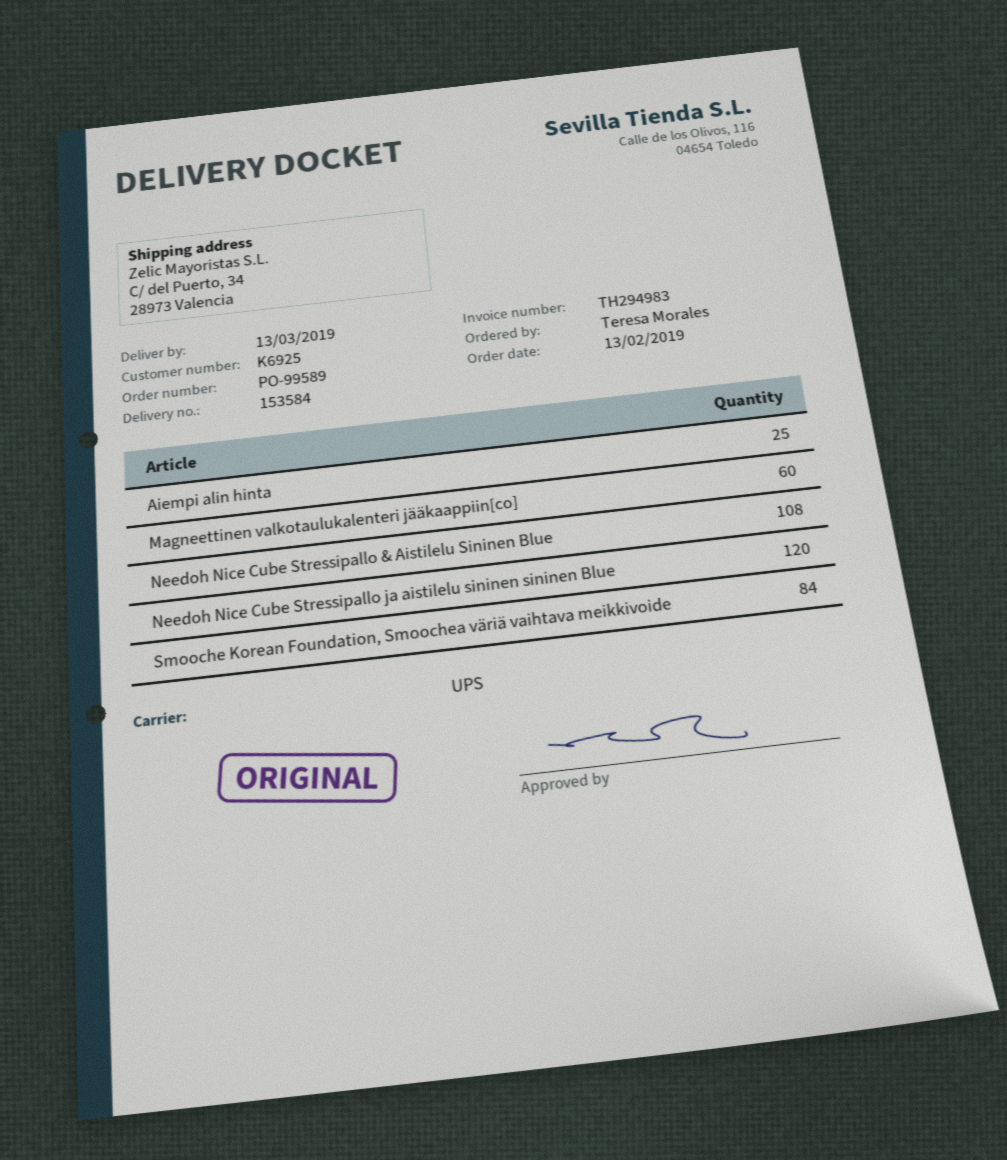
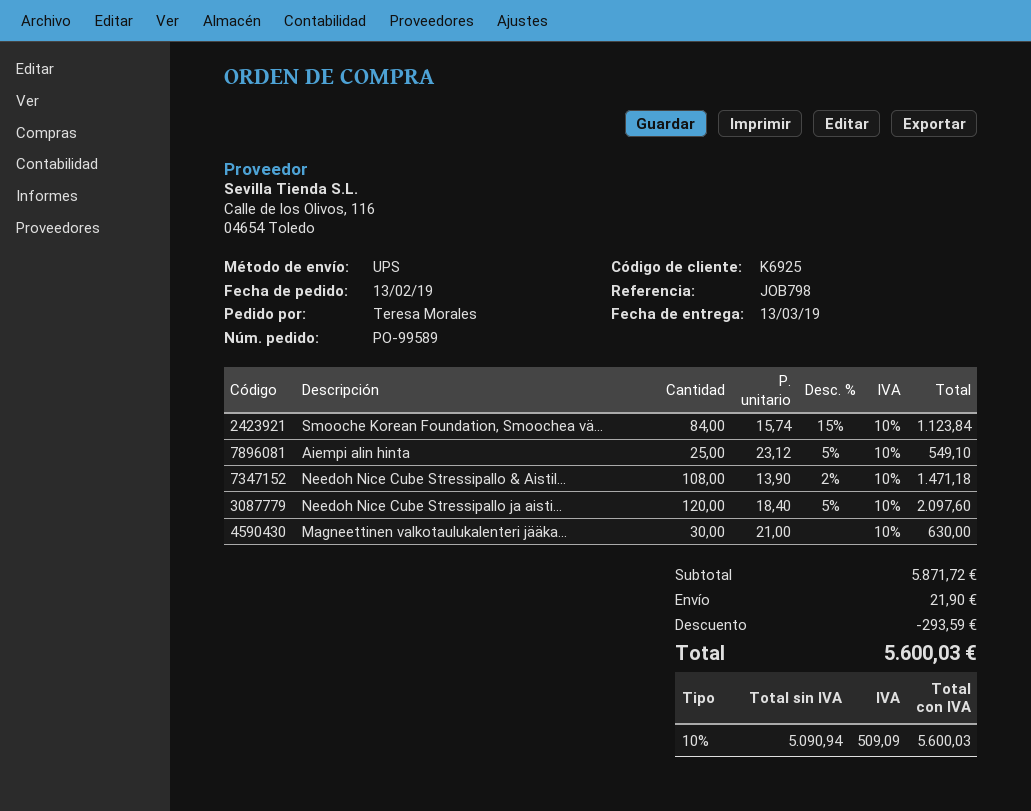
Magneettinen valkotaulukalenteri jääkaappiin[co]: 60 -> 30

